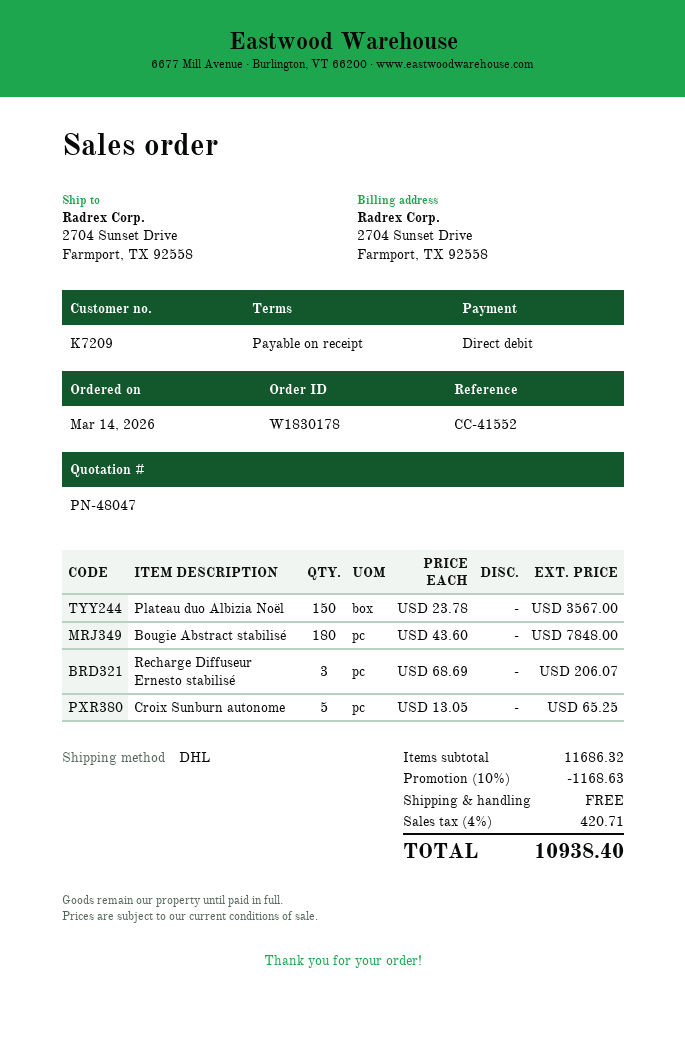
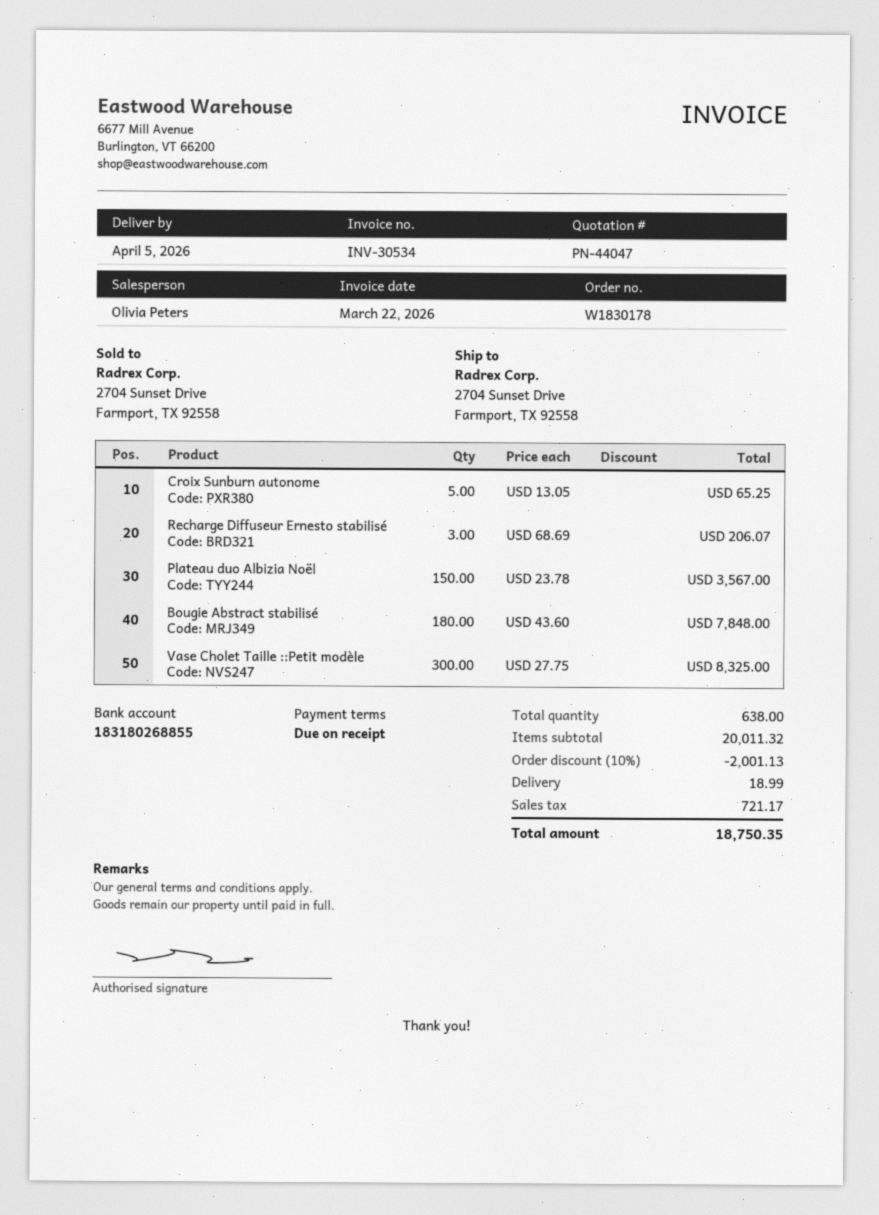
quote number: PN-48047 -> PN-44047
Vase Cholet Taille ::Petit modèle: none -> 300 x 27.75 = 8325.00
subtotal: 11686.32 -> 20011.32
discount: 10% = 1168.63 -> 10% = 2001.13
shipping: 0.00 -> 18.99
tax: 420.71 -> 721.17
total: 10938.40 -> 18750.35

